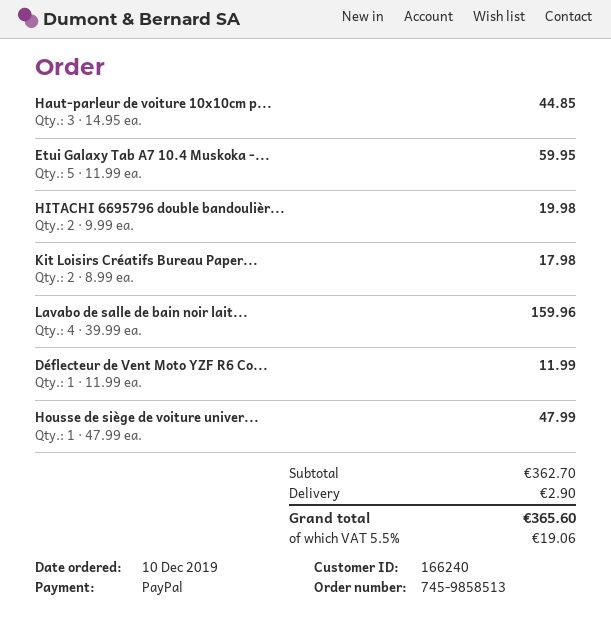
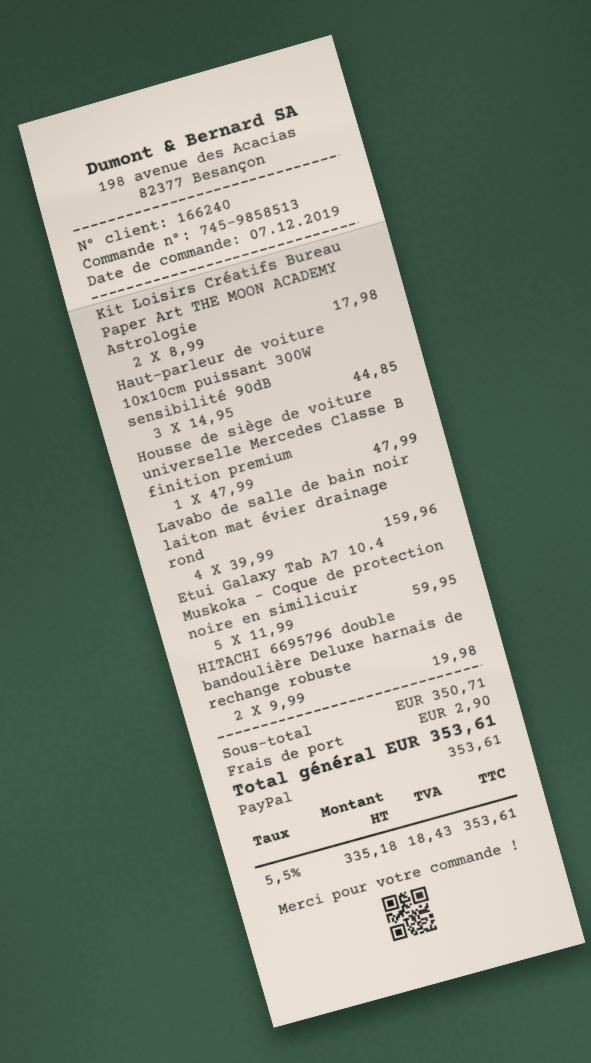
order date: 2019-12-10 -> 2019-12-07
Déflecteur de Vent Moto YZF R6 Co...: 1 x 11.99 = 11.99 -> none
subtotal: 362.70 -> 350.71
tax: 5.5% = 19.06 -> 5.5% = 18.43
total: 365.60 -> 353.61

